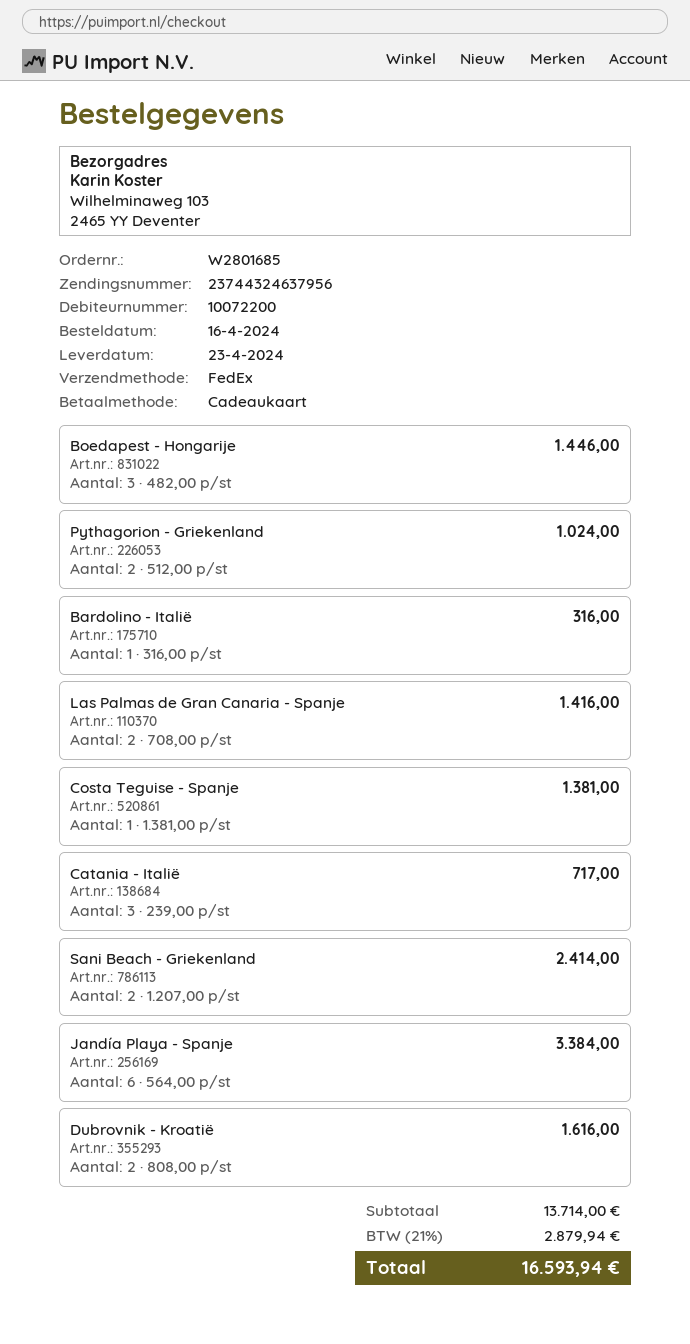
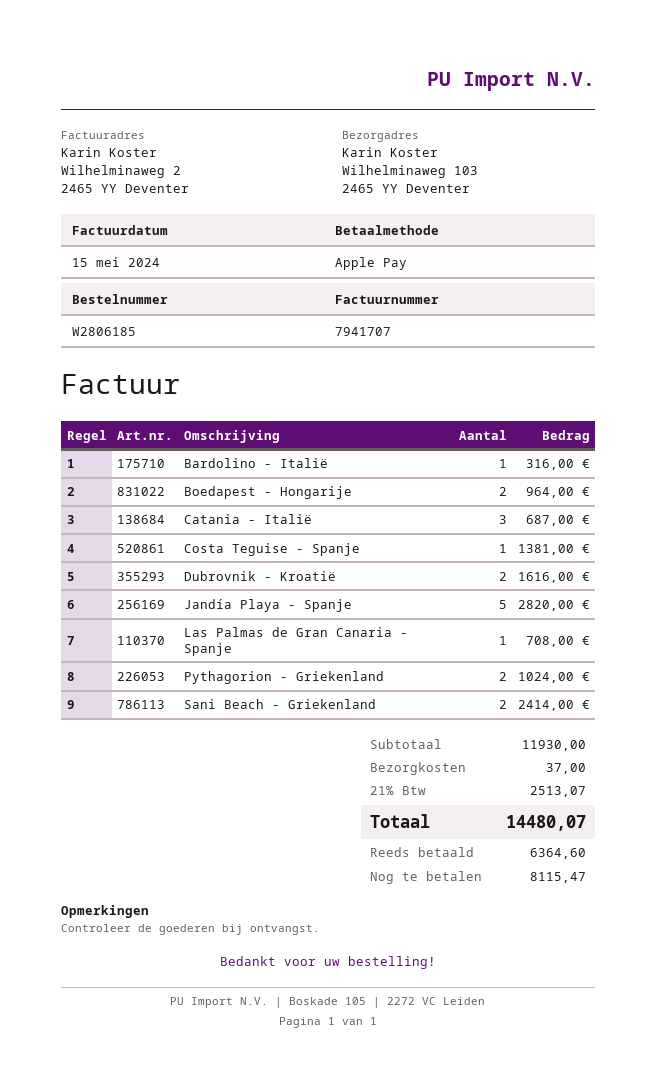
order number: W2801685 -> W2806185
payment method: gift card -> Apple Pay
Boedapest - Hongarije: 3 for 1446.00 -> 2 for 964.00
Las Palmas de Gran Canaria - Spanje: 2 for 1416.00 -> 1 for 708.00
Catania - Italië: 3 for 717.00 -> 3 for 687.00
Jandía Playa - Spanje: 6 for 3384.00 -> 5 for 2820.00
subtotal: 13714.00 -> 11930.00
shipping: none -> 37.00
tax: 21% = 2879.94 -> 21% = 2513.07
total: 16593.94 -> 14480.07

